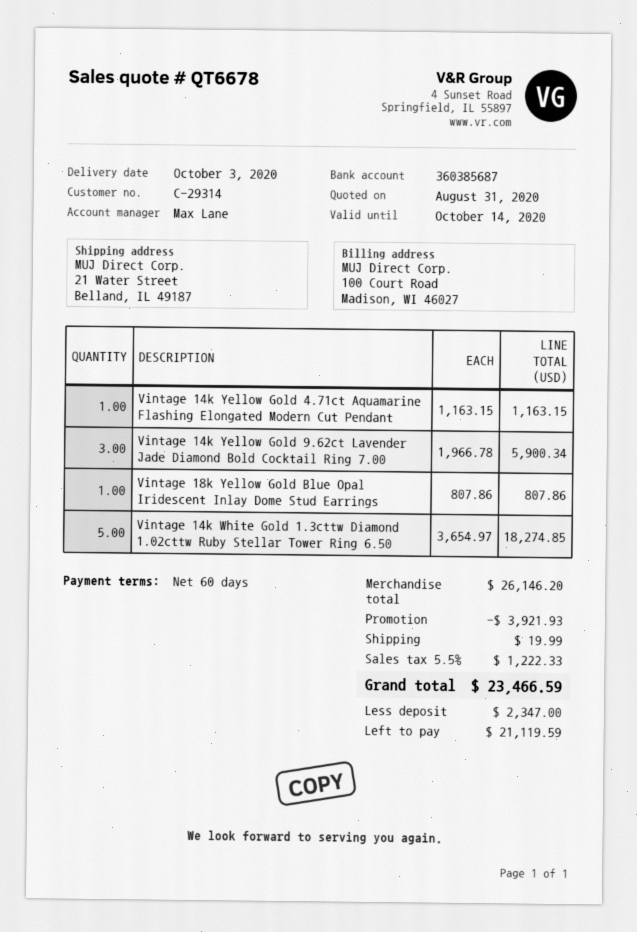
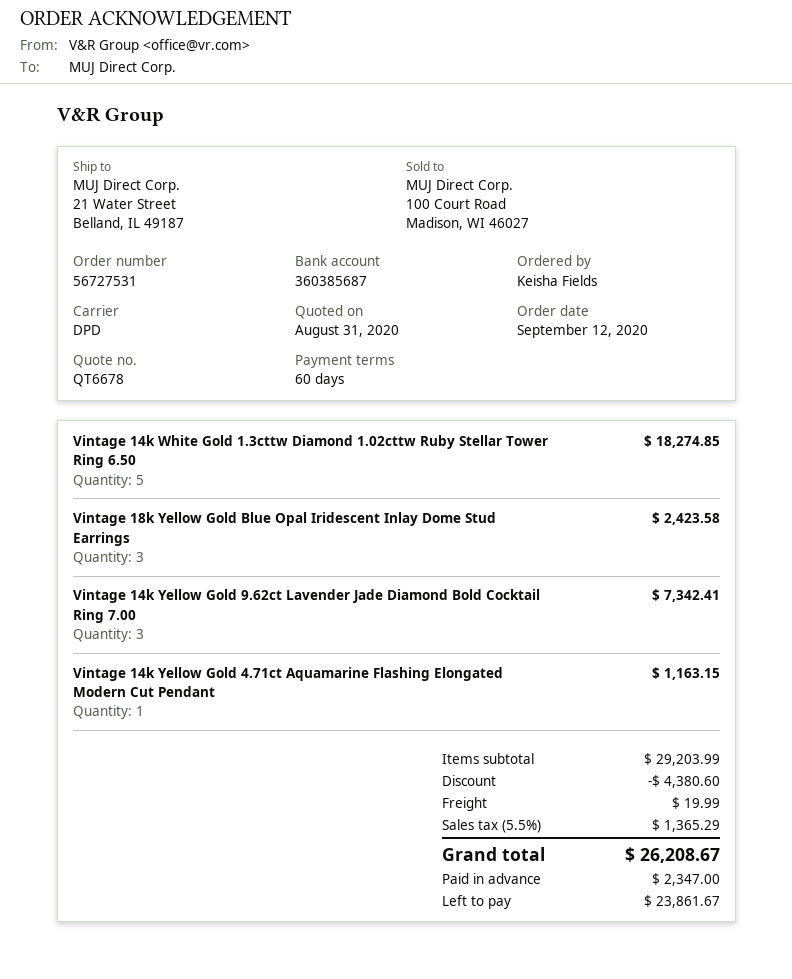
Vintage 14k Yellow Gold 9.62ct Lavender Jade Diamond Bold Cocktail Ring 7.00: 3 for 5900.34 -> 3 for 7342.41
Vintage 18k Yellow Gold Blue Opal Iridescent Inlay Dome Stud Earrings: 1 for 807.86 -> 3 for 2423.58
subtotal: 26146.20 -> 29203.99
discount: 3921.93 -> 4380.60
tax: 5.5% = 1222.33 -> 5.5% = 1365.29
total: 23466.59 -> 26208.67
balance: 21119.59 -> 23861.67

